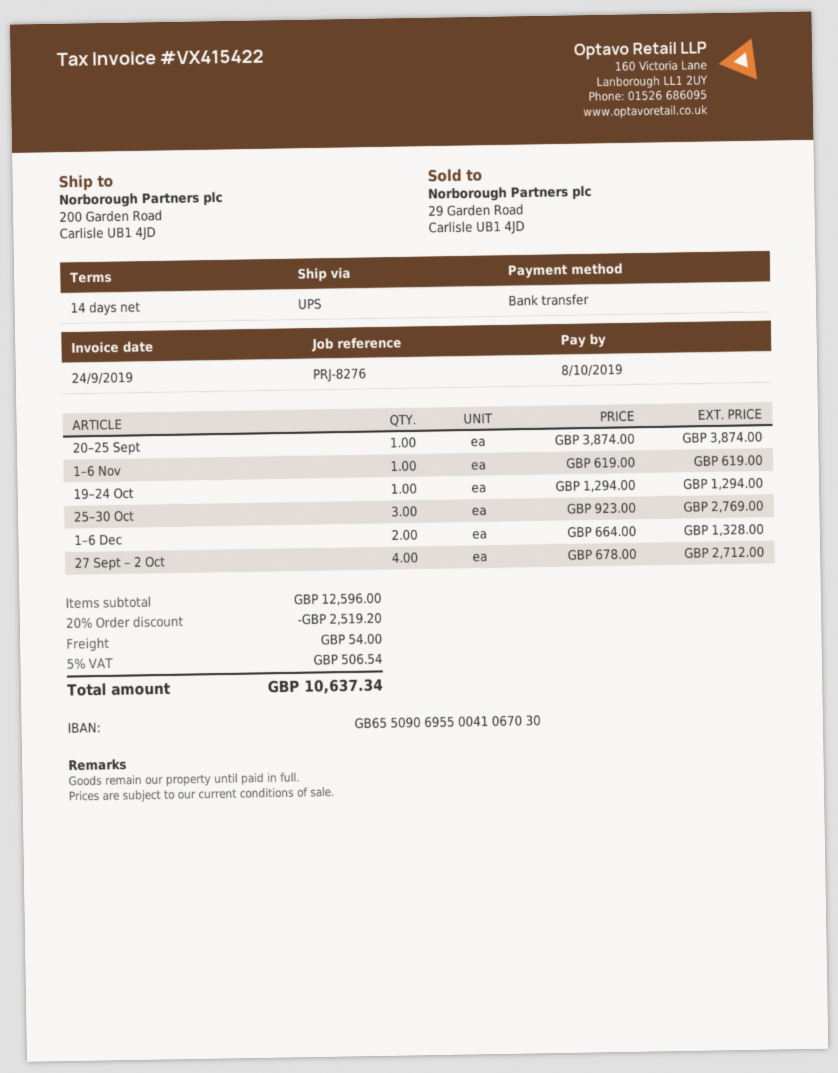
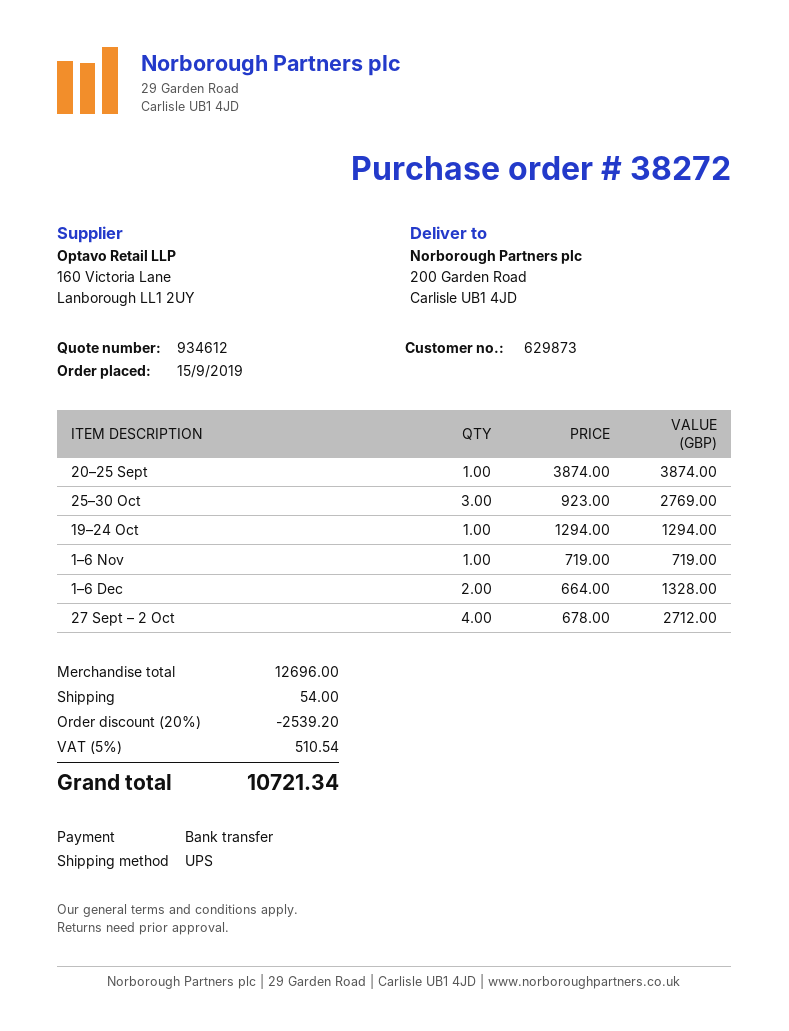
1–6 Nov: 1 x 619.00 = 619.00 -> 1 x 719.00 = 719.00
subtotal: 12596.00 -> 12696.00
discount: 20% = 2519.20 -> 20% = 2539.20
tax: 5% = 506.54 -> 5% = 510.54
total: 10637.34 -> 10721.34

